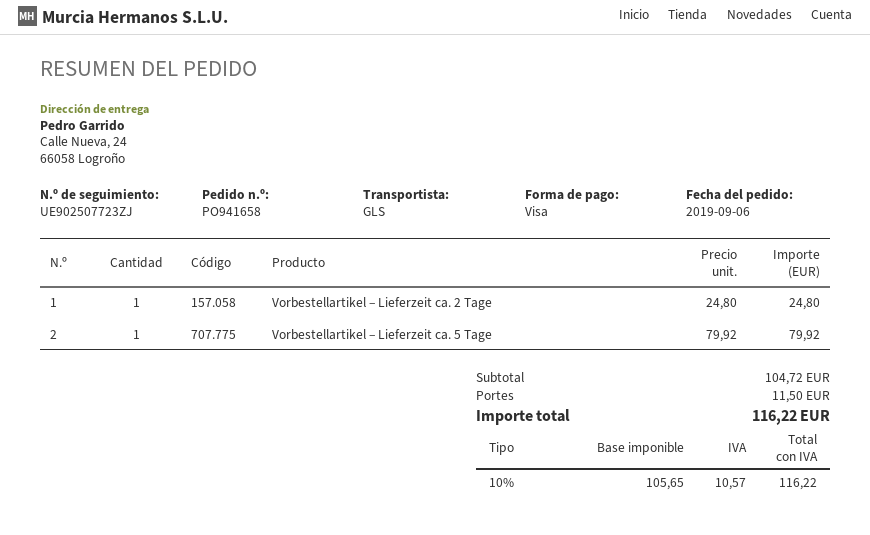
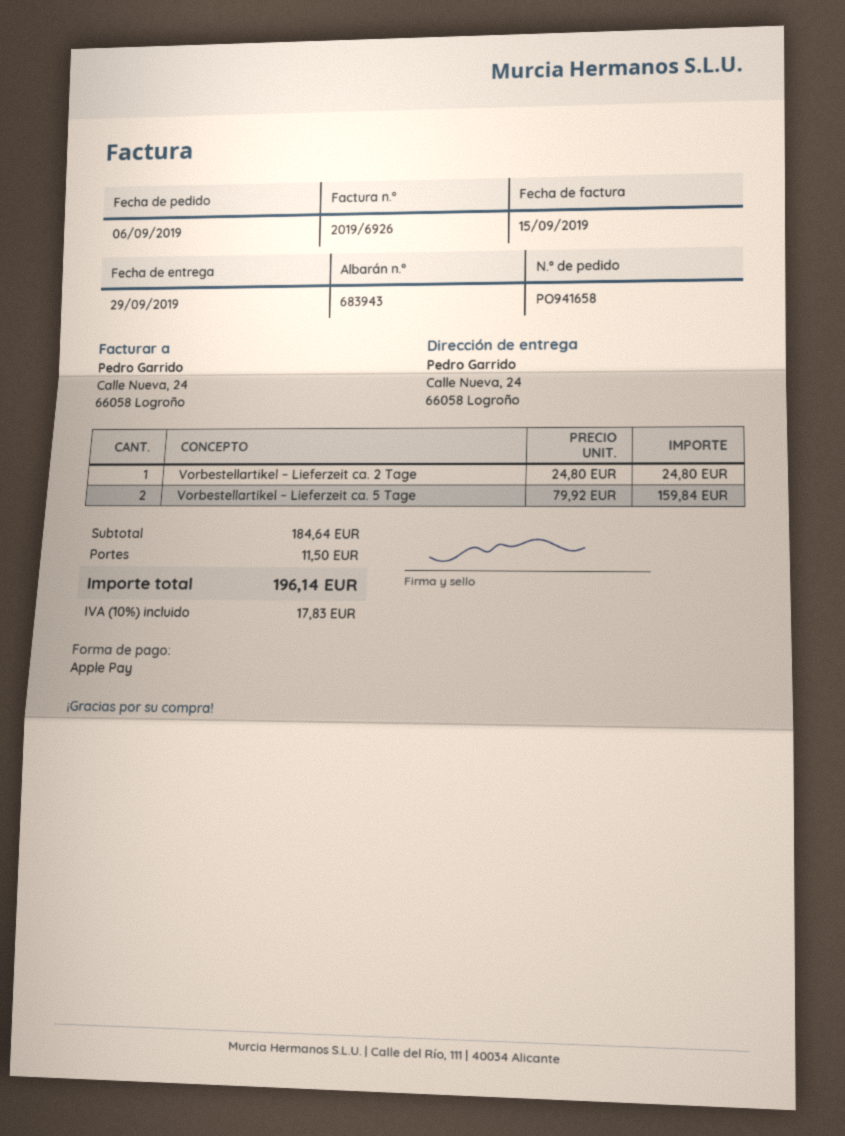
payment method: Visa -> Apple Pay
Vorbestellartikel – Lieferzeit ca. 5 Tage: 1 x 79.92 = 79.92 -> 2 x 79.92 = 159.84
subtotal: 104.72 -> 184.64
tax: 10% = 10.57 -> 10% = 17.83
total: 116.22 -> 196.14

